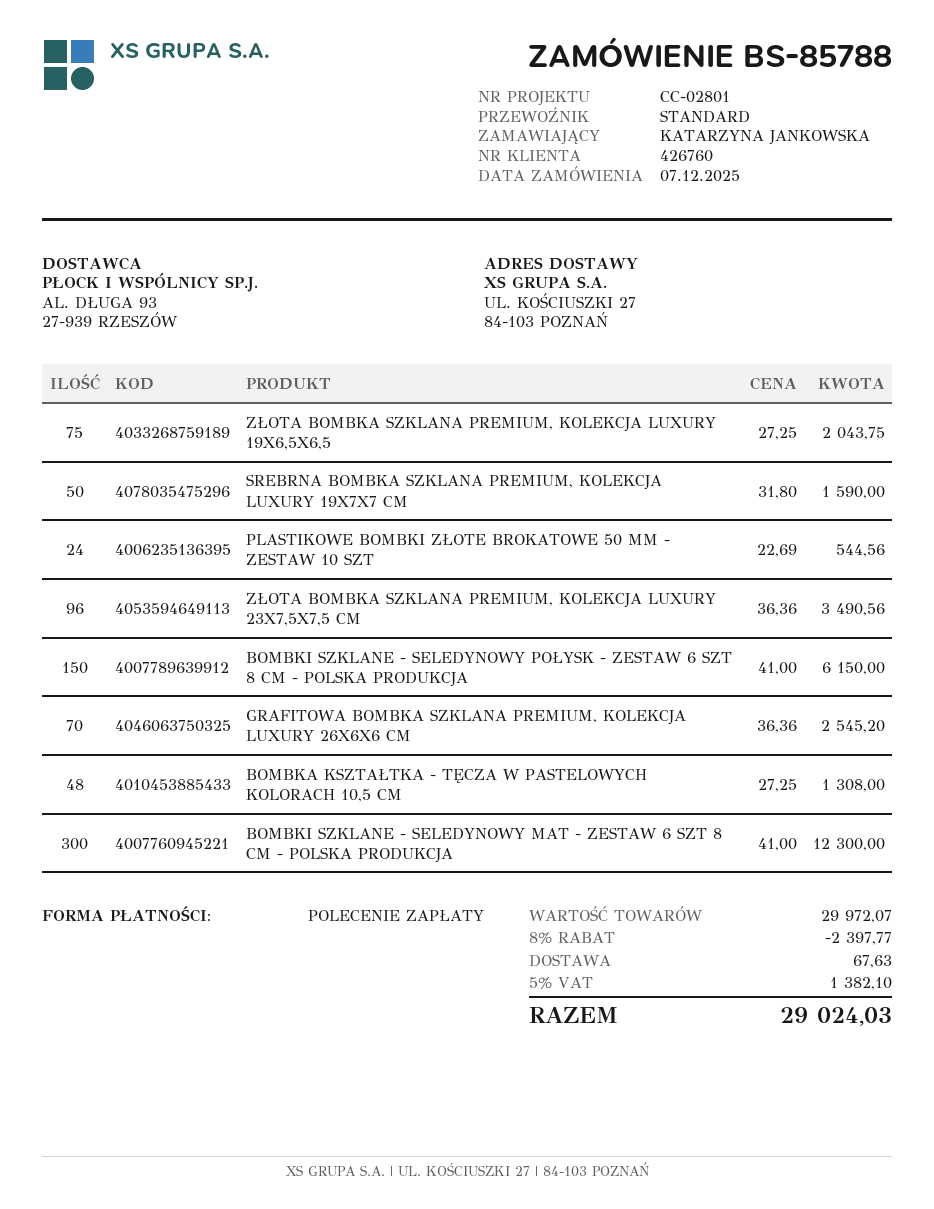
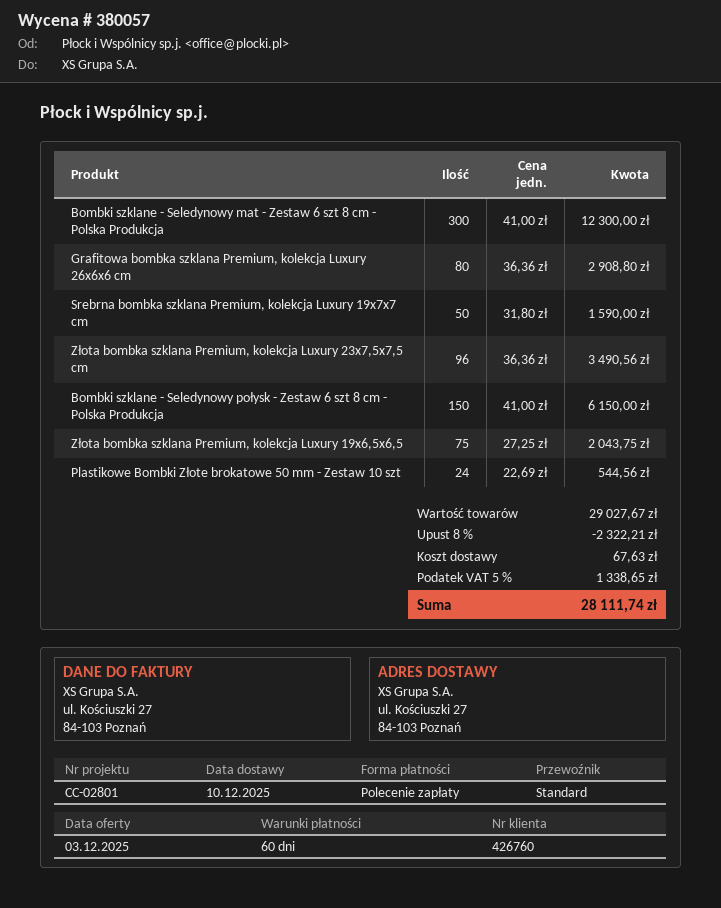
GRAFITOWA BOMBKA SZKLANA PREMIUM, KOLEKCJA LUXURY 26X6X6 CM: 70 x 36.36 = 2545.20 -> 80 x 36.36 = 2908.80
BOMBKA KSZTAŁTKA - TĘCZA W PASTELOWYCH KOLORACH 10,5 CM: 48 x 27.25 = 1308.00 -> none
subtotal: 29972.07 -> 29027.67
discount: 8% = 2397.77 -> 8% = 2322.21
tax: 5% = 1382.10 -> 5% = 1338.65
total: 29024.03 -> 28111.74

